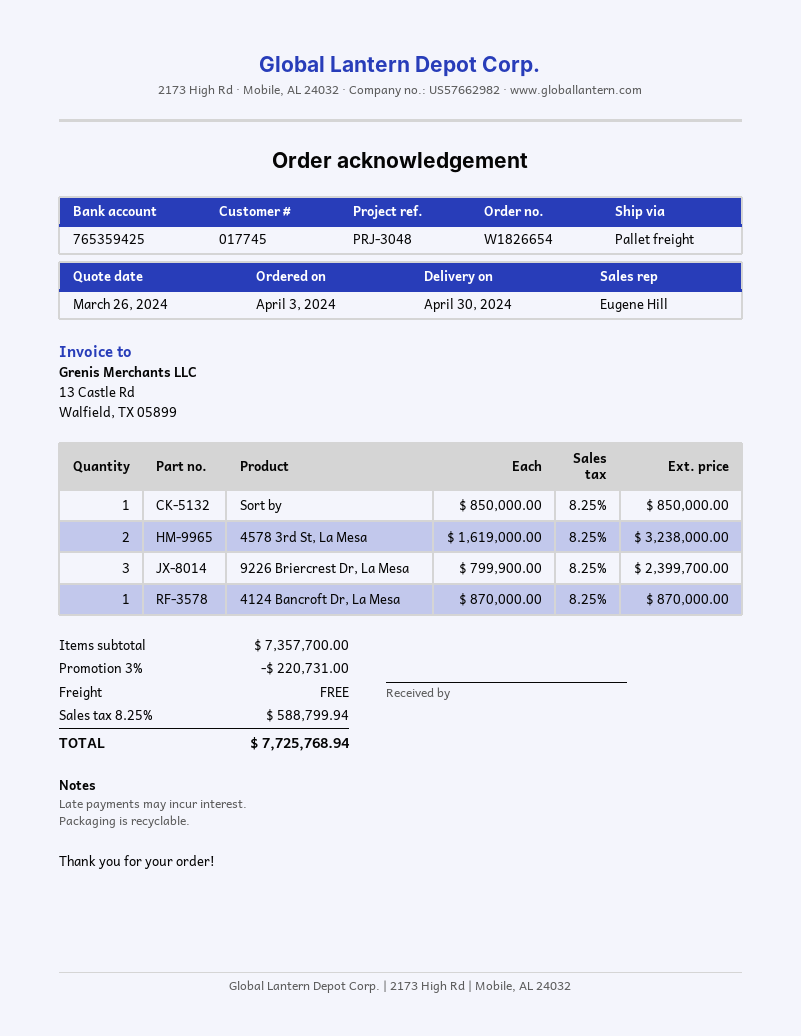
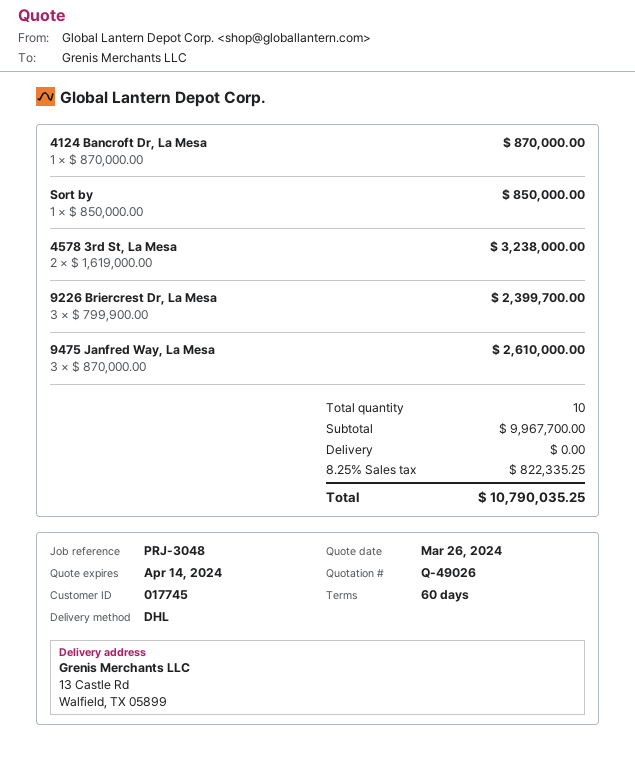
shipping method: pallet freight -> DHL
9475 Janfred Way, La Mesa: none -> 3 x 870000.00 = 2610000.00
subtotal: 7357700.00 -> 9967700.00
discount: 3% = 220731.00 -> none
tax: 8.25% = 588799.94 -> 8.25% = 822335.25
total: 7725768.94 -> 10790035.25

